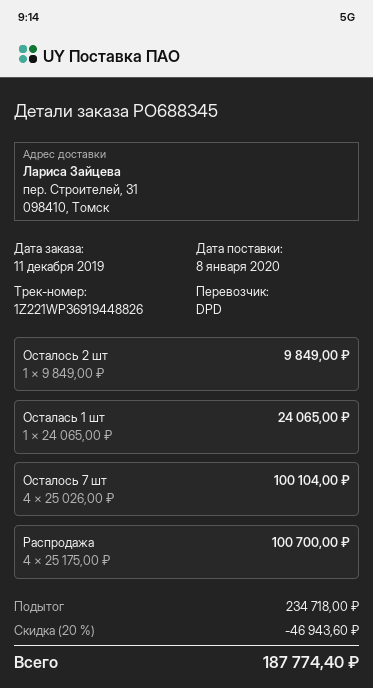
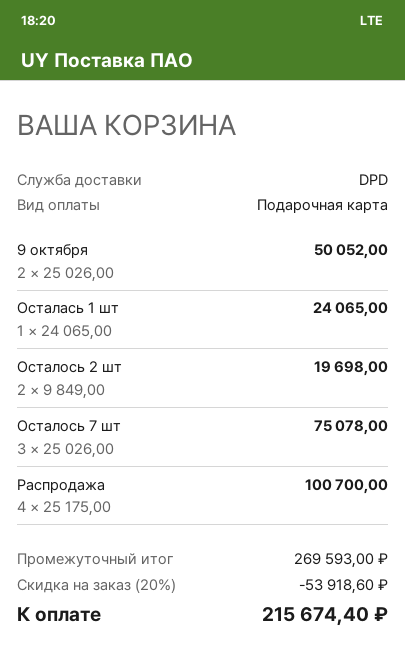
Осталось 2 шт: 1 x 9849.00 = 9849.00 -> 2 x 9849.00 = 19698.00
Осталось 7 шт: 4 x 25026.00 = 100104.00 -> 3 x 25026.00 = 75078.00
9 октября: none -> 2 x 25026.00 = 50052.00
subtotal: 234718.00 -> 269593.00
discount: 20% = 46943.60 -> 20% = 53918.60
total: 187774.40 -> 215674.40

